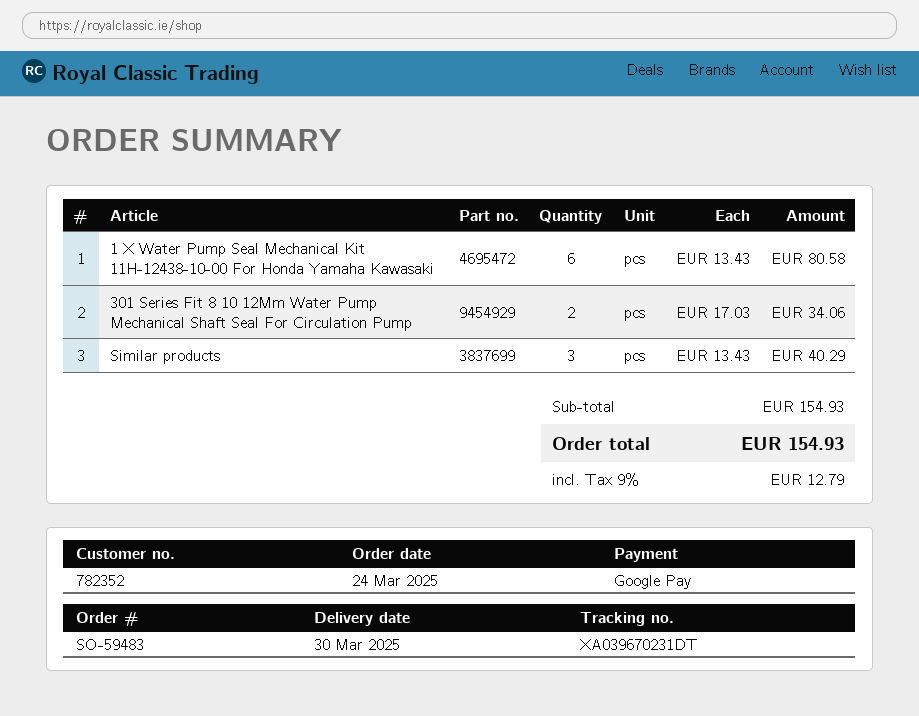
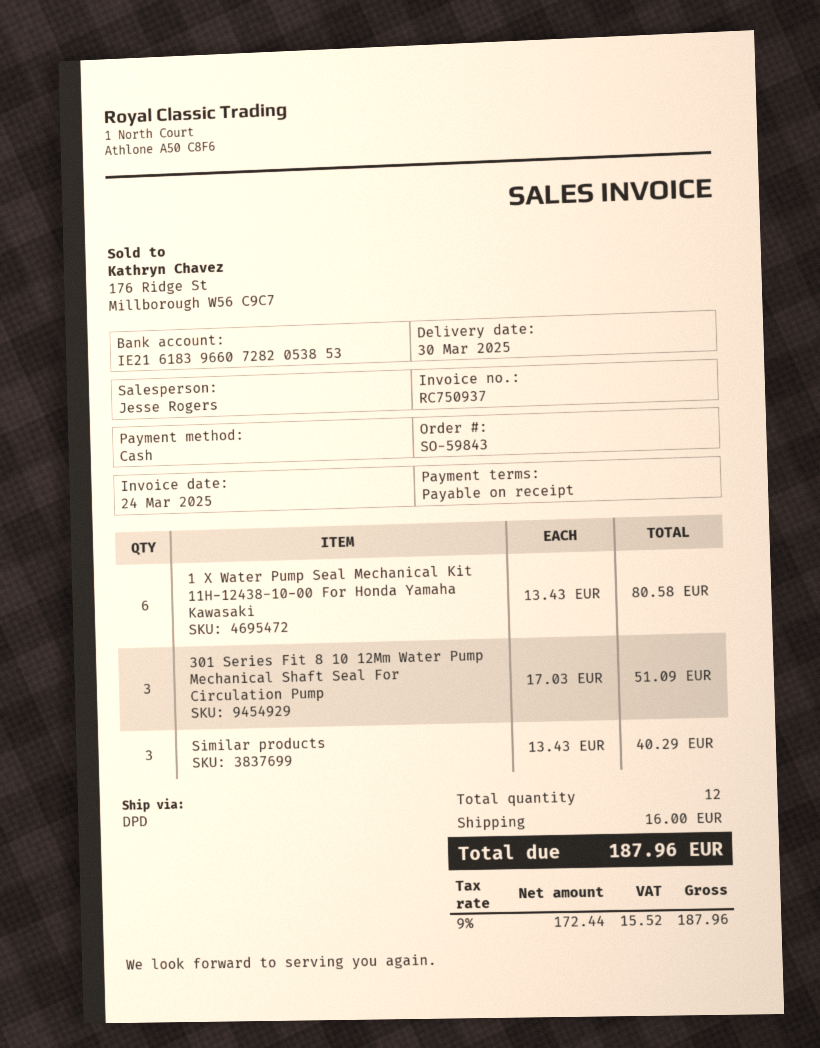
order number: SO-59483 -> SO-59843
payment method: Google Pay -> cash
301 Series Fit 8 10 12Mm Water Pump Mechanical Shaft Seal For Circulation Pump: 2 x 17.03 = 34.06 -> 3 x 17.03 = 51.09
shipping: none -> 16.00
tax: 9% = 12.79 -> 9% = 15.52
total: 154.93 -> 187.96

